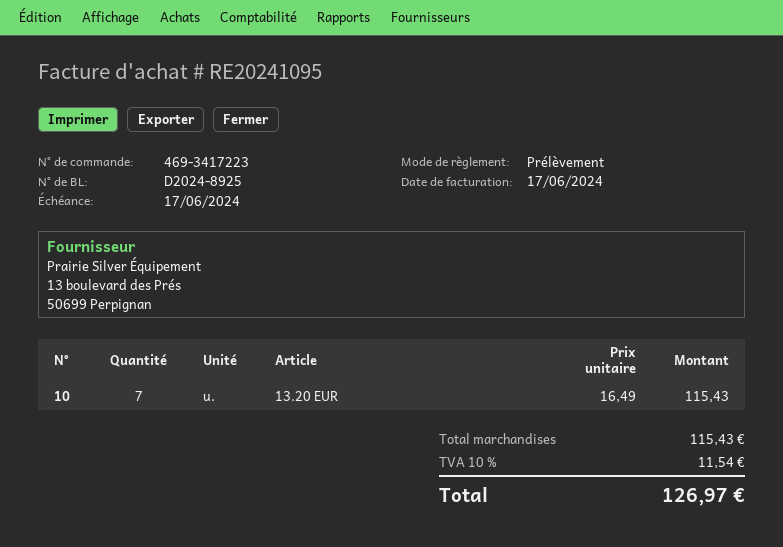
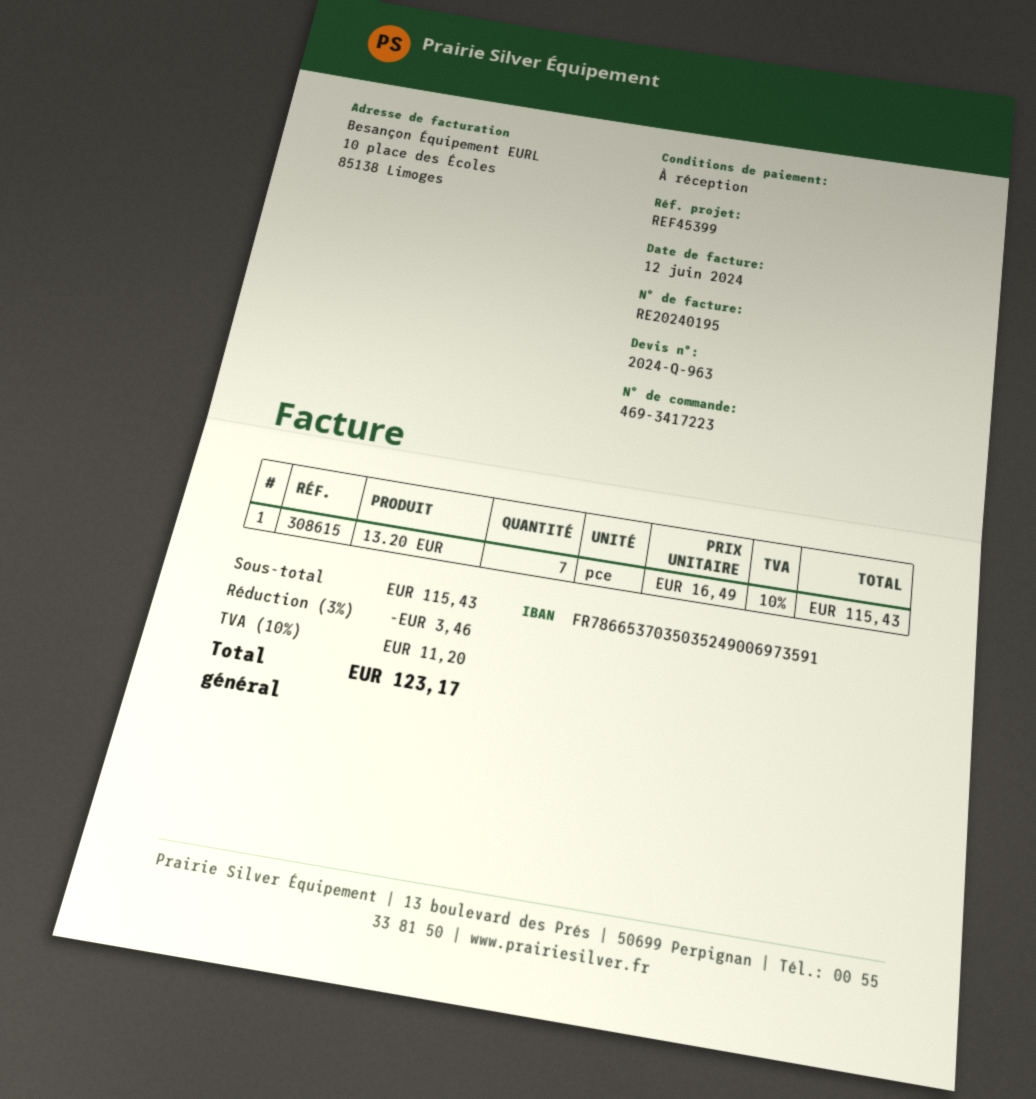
invoice number: RE20241095 -> RE20240195
invoice date: 2024-06-17 -> 2024-06-12
discount: none -> 3% = 3.46
tax: 10% = 11.54 -> 10% = 11.20
total: 126.97 -> 123.17

